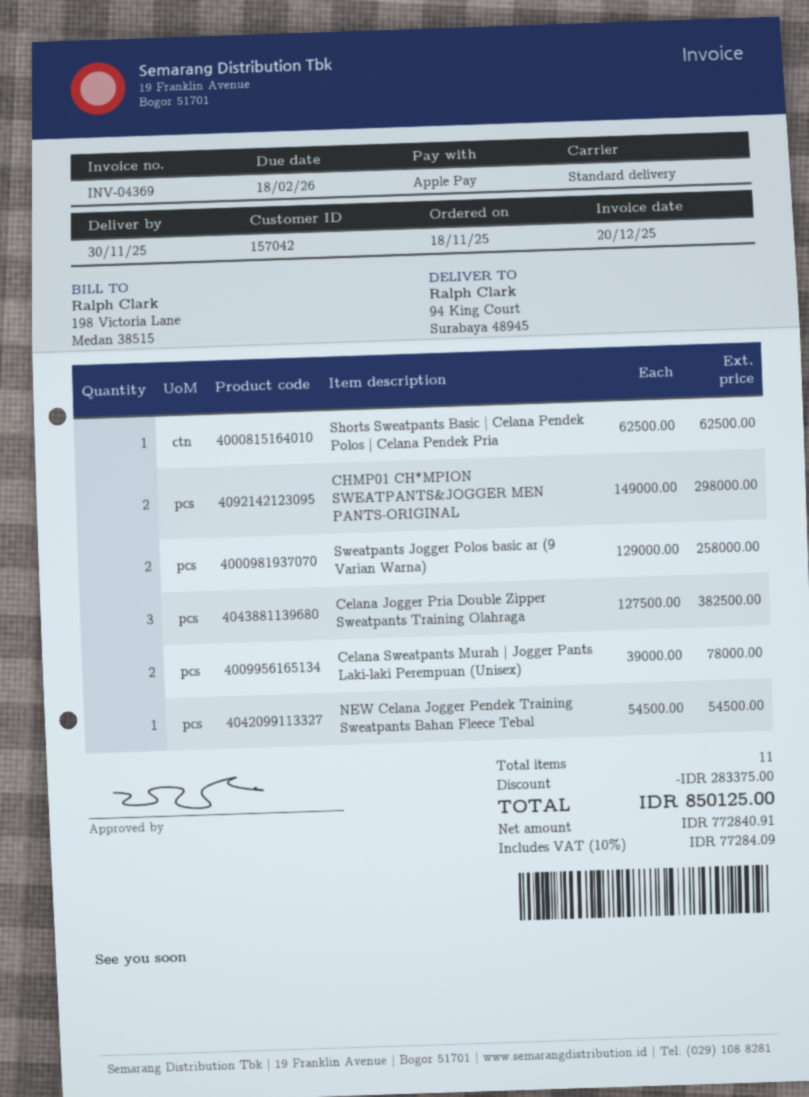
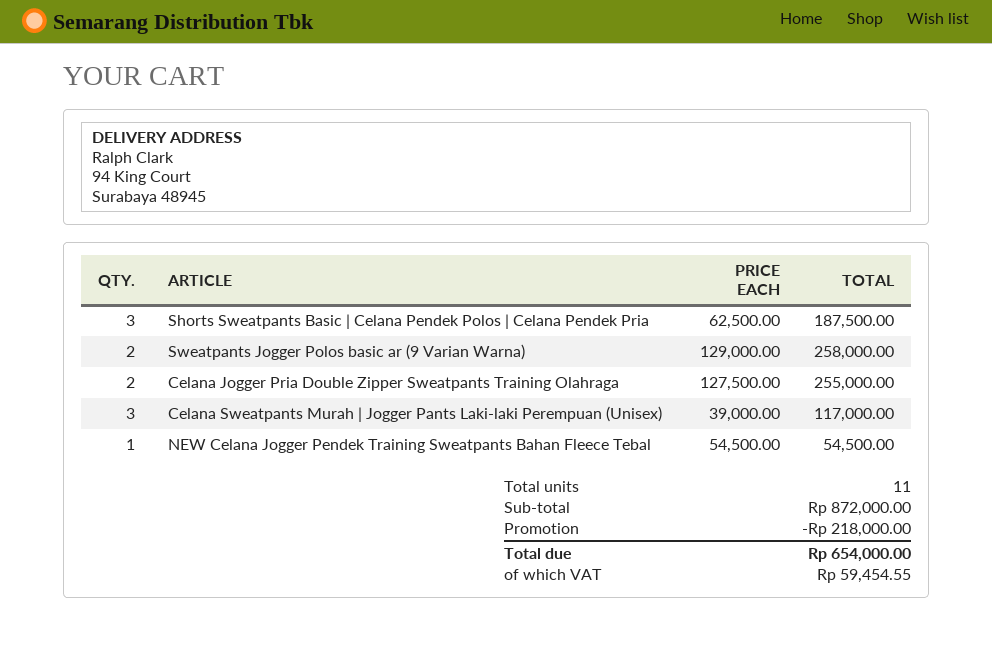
Shorts Sweatpants Basic | Celana Pendek Polos | Celana Pendek Pria: 1 x 62500.00 = 62500.00 -> 3 x 62500.00 = 187500.00
CHMP01 CH*MPION SWEATPANTS&JOGGER MEN PANTS-ORIGINAL: 2 x 149000.00 = 298000.00 -> none
Celana Jogger Pria Double Zipper Sweatpants Training Olahraga: 3 x 127500.00 = 382500.00 -> 2 x 127500.00 = 255000.00
Celana Sweatpants Murah | Jogger Pants Laki-laki Perempuan (Unisex): 2 x 39000.00 = 78000.00 -> 3 x 39000.00 = 117000.00
discount: 283375.00 -> 218000.00
tax: 77284.09 -> 59454.55
total: 850125.00 -> 654000.00

